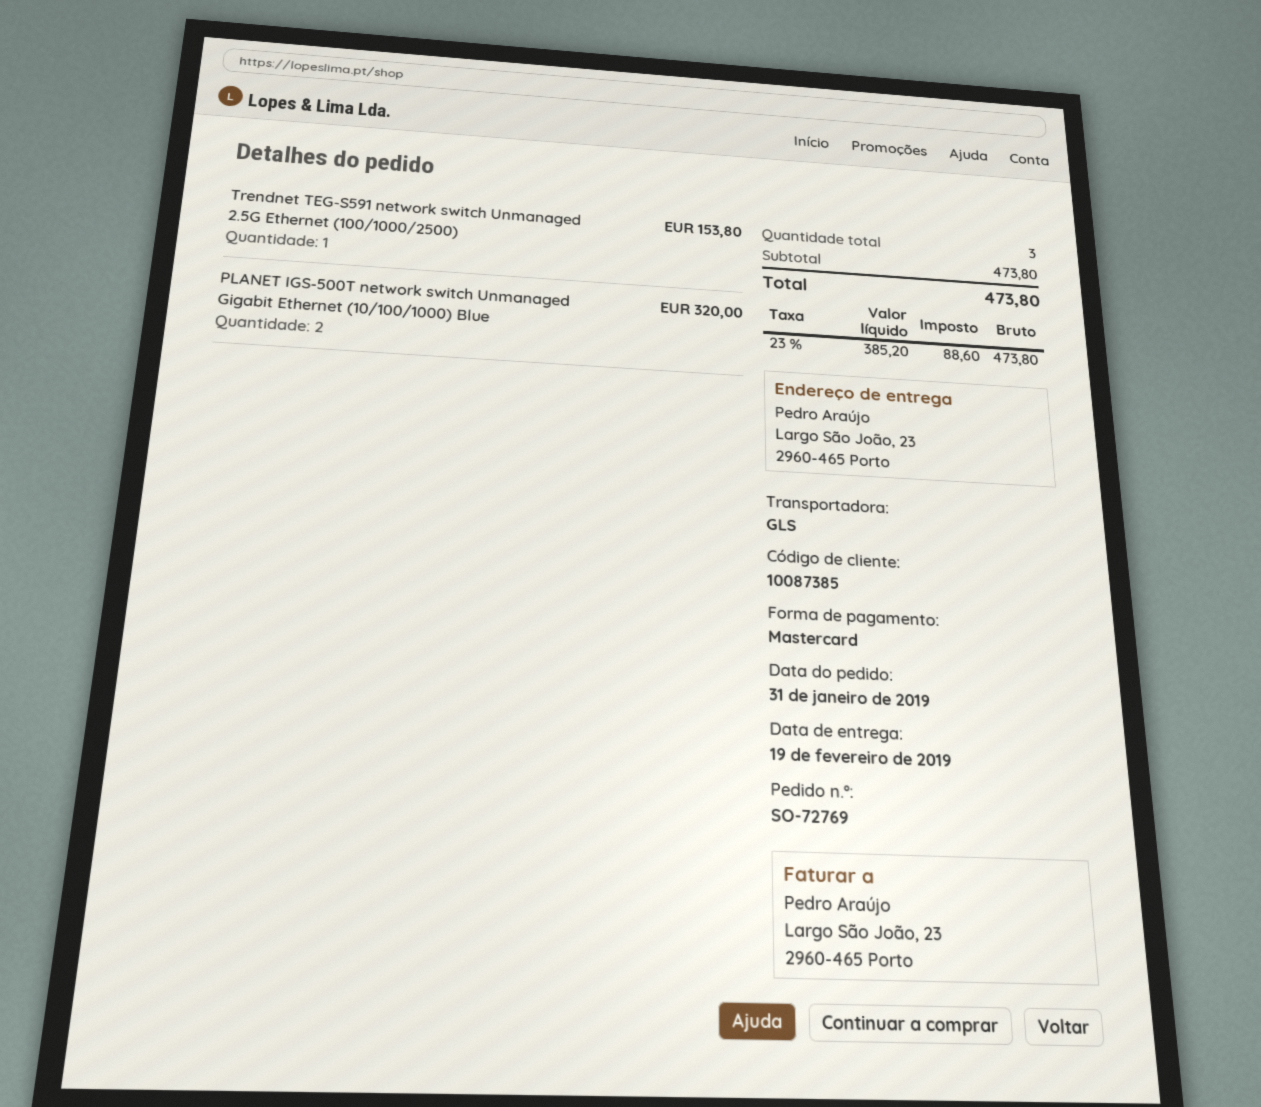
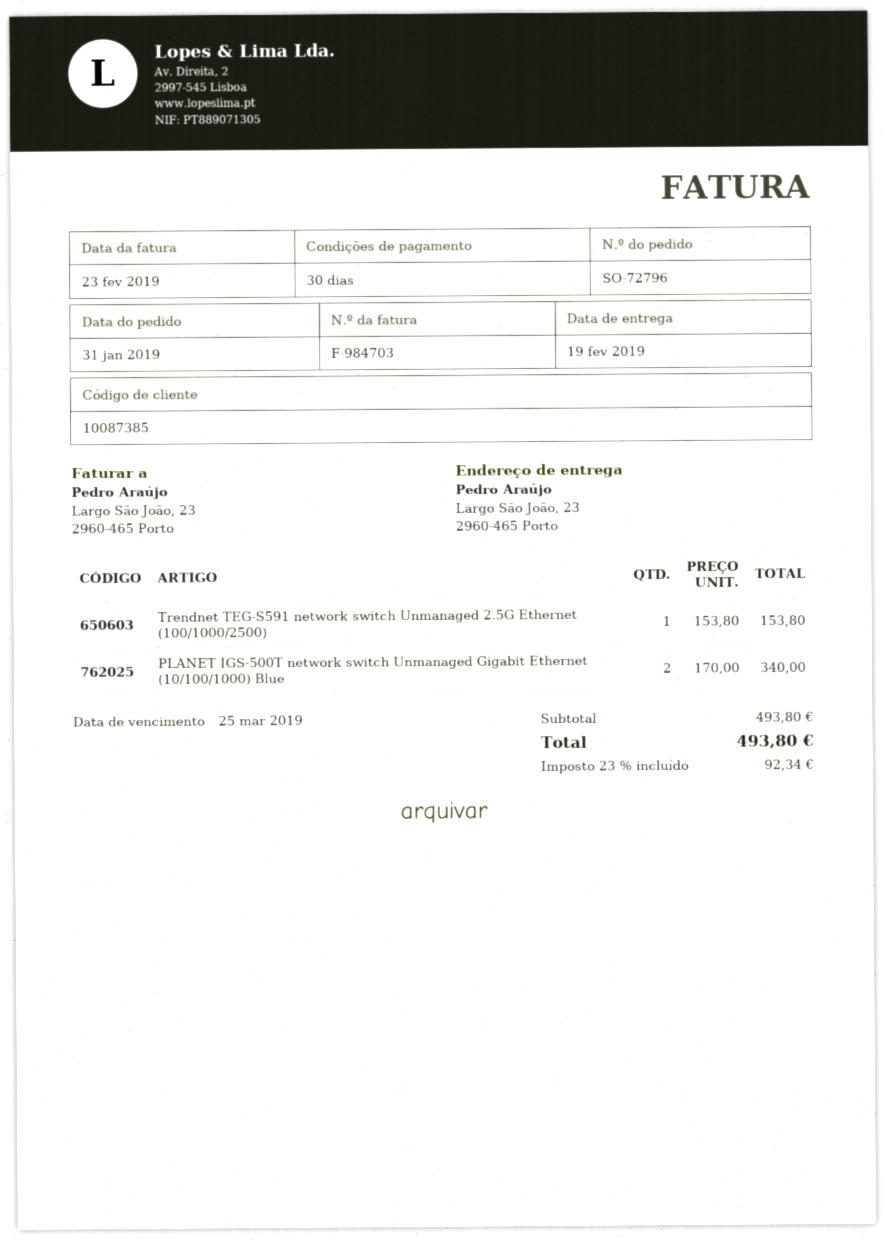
order number: SO-72769 -> SO-72796
PLANET IGS-500T network switch Unmanaged Gigabit Ethernet (10/100/1000) Blue: 2 for 320.00 -> 2 for 340.00
subtotal: 473.80 -> 493.80
tax: 23% = 88.60 -> 23% = 92.34
total: 473.80 -> 493.80

